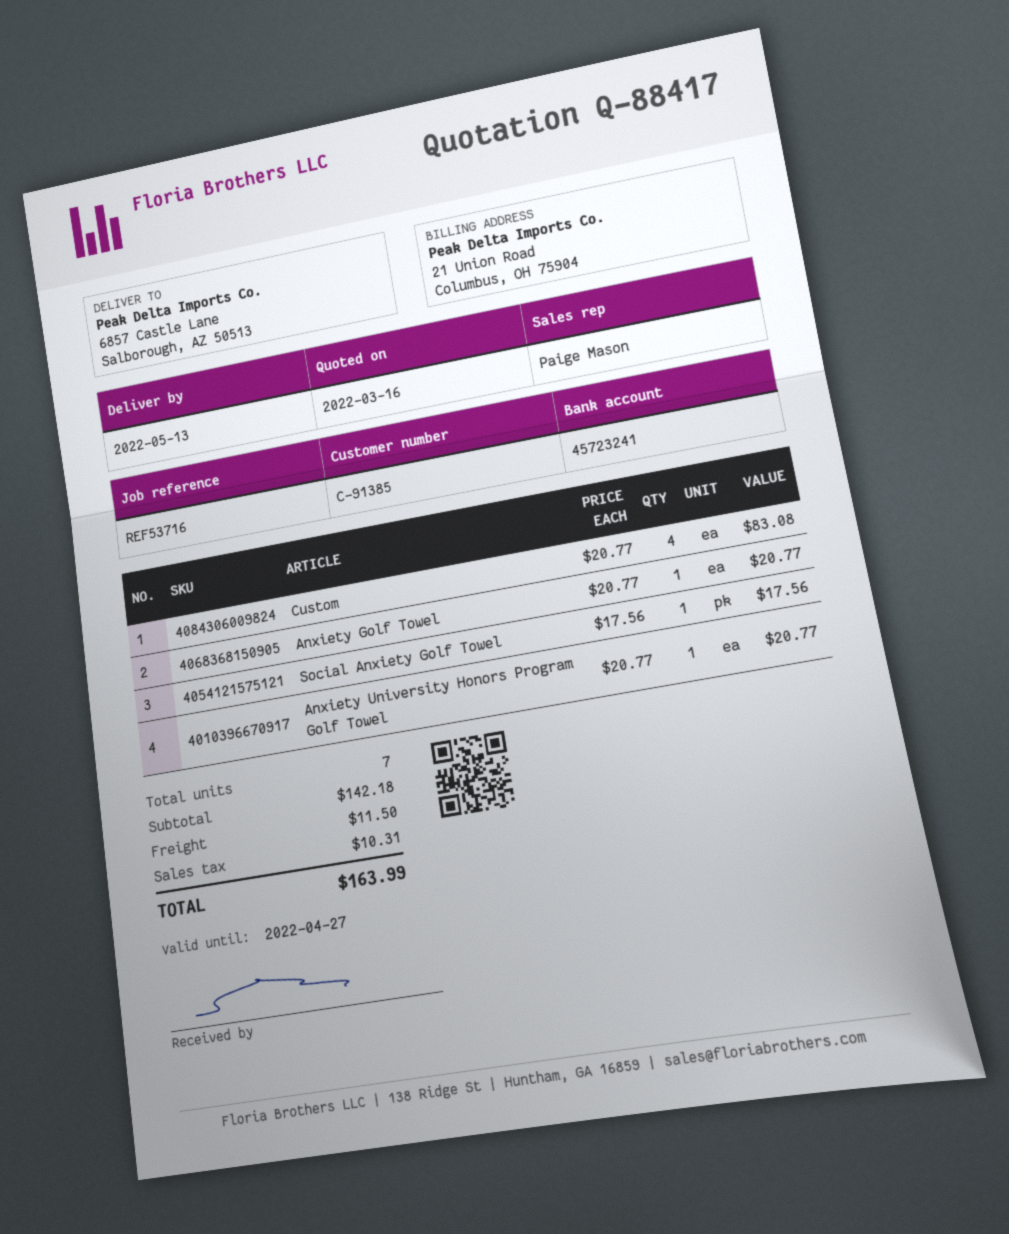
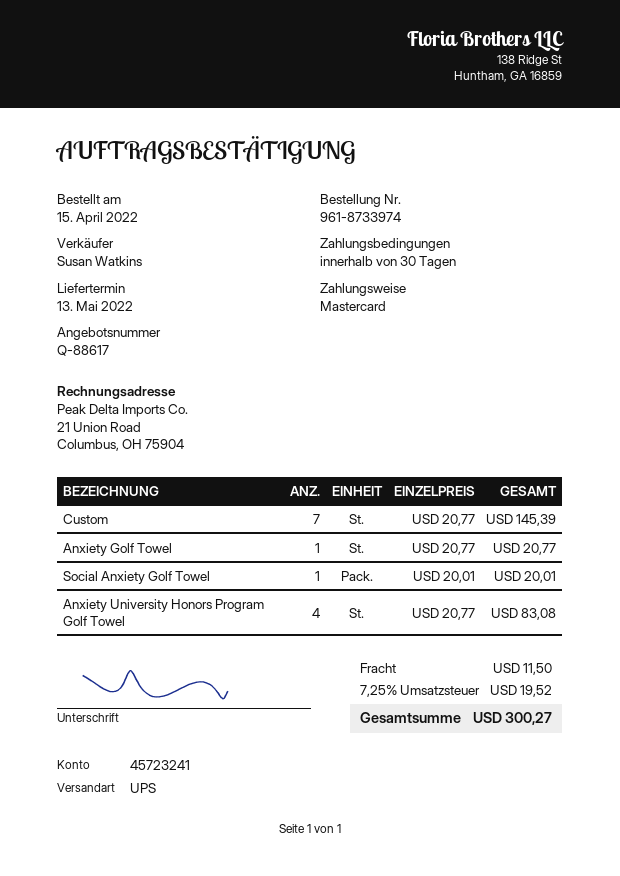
quote number: Q-88417 -> Q-88617
sales rep: Paige Mason -> Susan Watkins
Custom: 4 x 20.77 = 83.08 -> 7 x 20.77 = 145.39
Social Anxiety Golf Towel: 1 x 17.56 = 17.56 -> 1 x 20.01 = 20.01
Anxiety University Honors Program Golf Towel: 1 x 20.77 = 20.77 -> 4 x 20.77 = 83.08
tax: 10.31 -> 19.52
total: 163.99 -> 300.27

